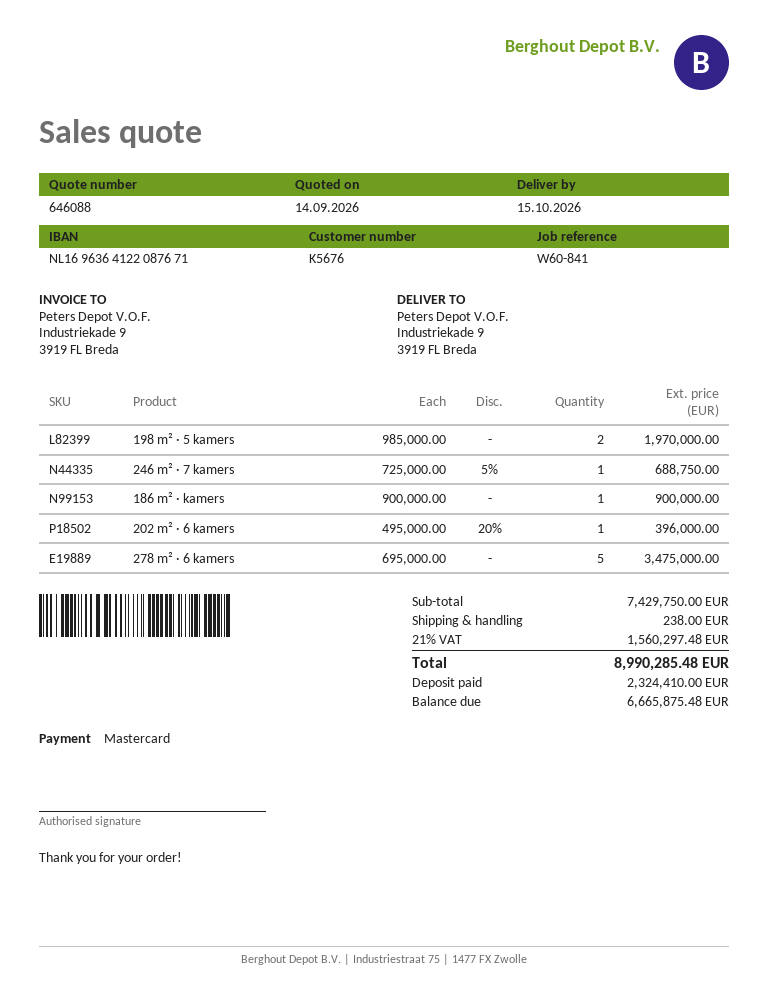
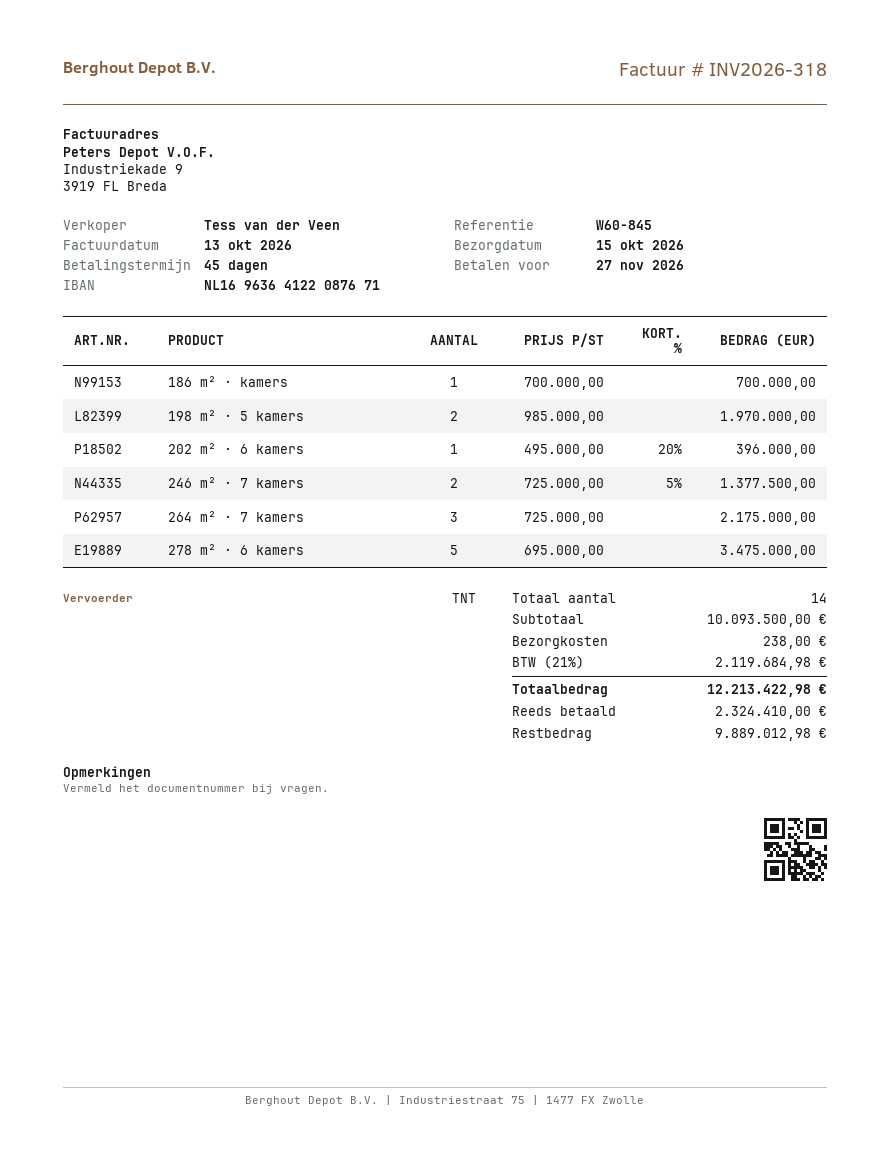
reference: W60-841 -> W60-845
246 m² · 7 kamers: 1 x 725000.00 - 5% = 688750.00 -> 2 x 725000.00 - 5% = 1377500.00
186 m² · kamers: 1 x 900000.00 = 900000.00 -> 1 x 700000.00 = 700000.00
264 m² · 7 kamers: none -> 3 x 725000.00 = 2175000.00
subtotal: 7429750.00 -> 10093500.00
tax: 21% = 1560297.48 -> 21% = 2119684.98
total: 8990285.48 -> 12213422.98
balance: 6665875.48 -> 9889012.98

